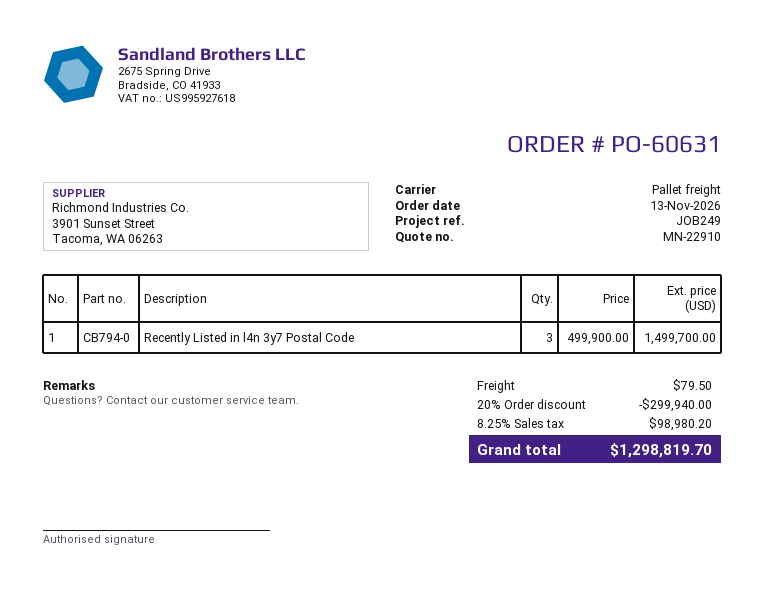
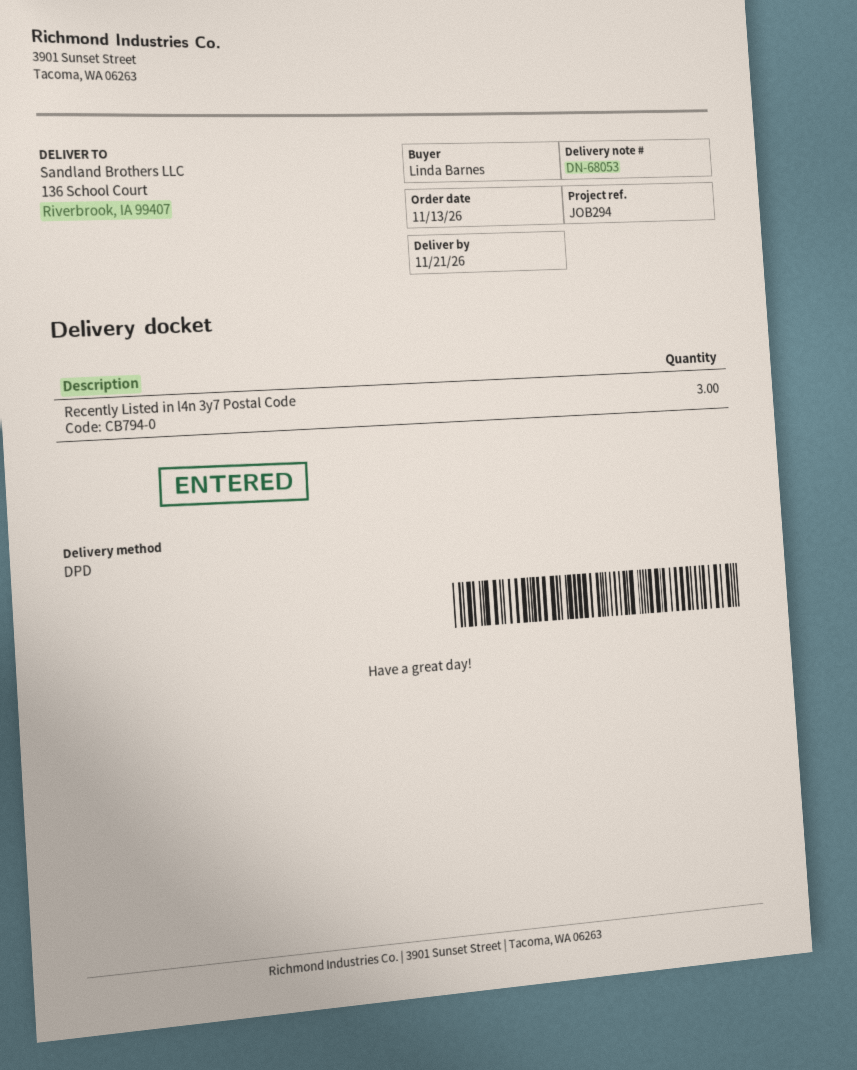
reference: JOB249 -> JOB294
shipping method: pallet freight -> DPD

